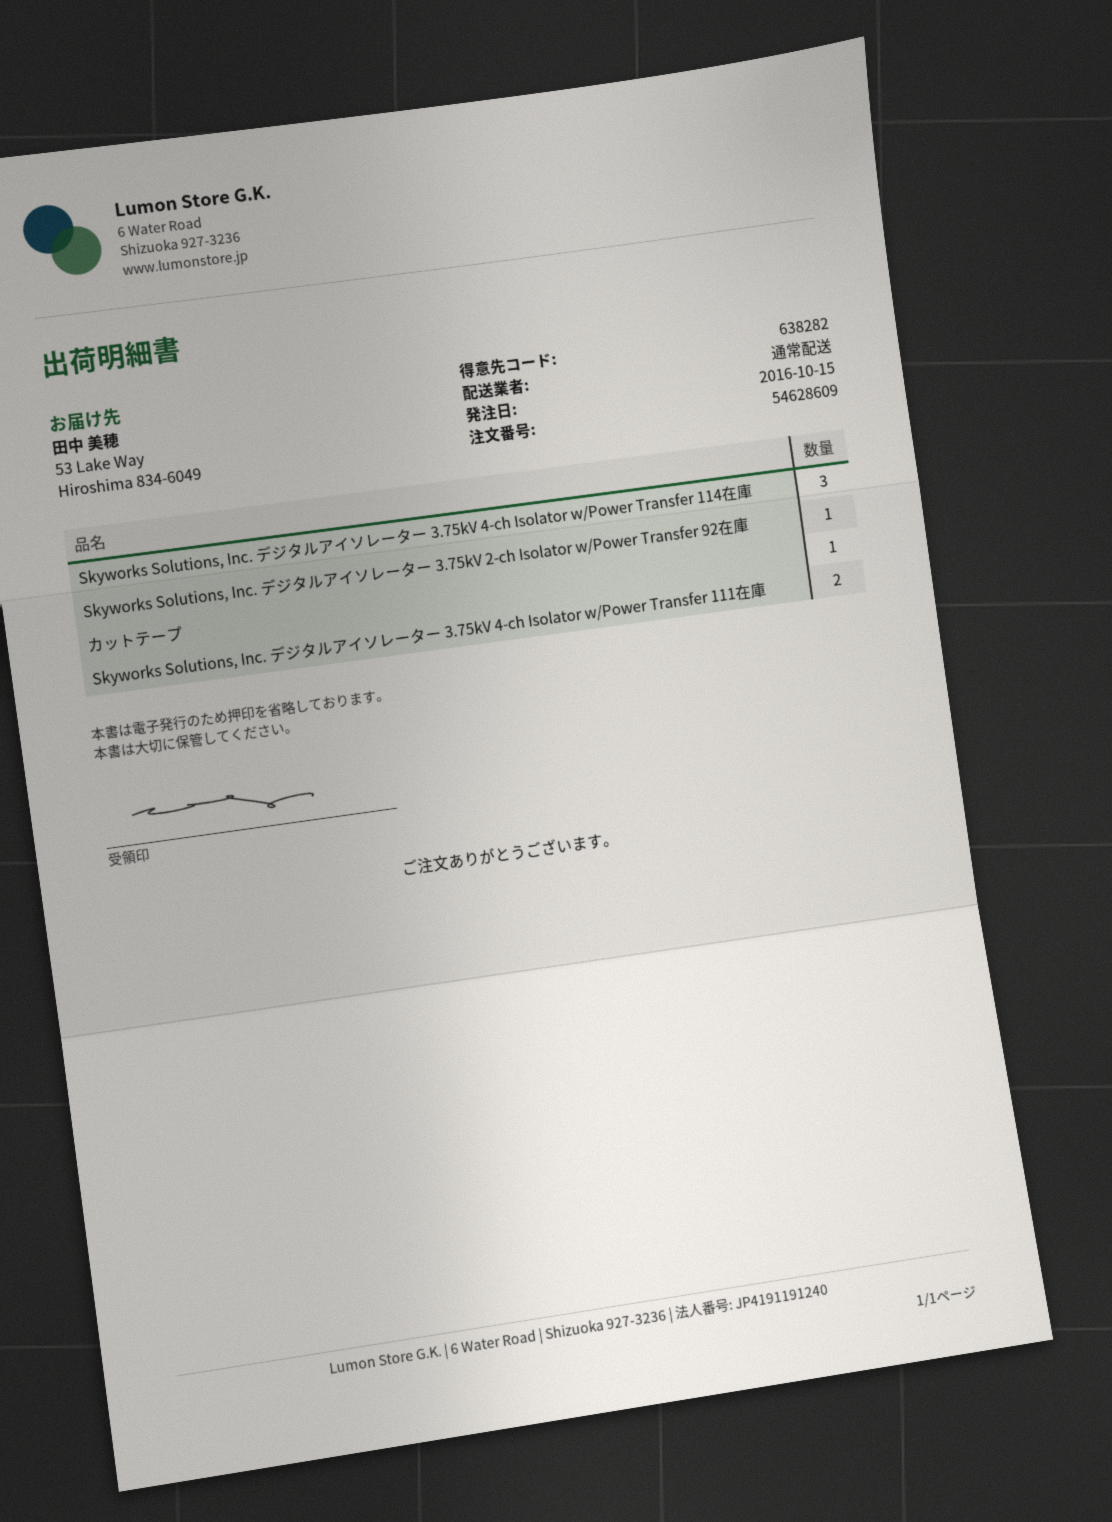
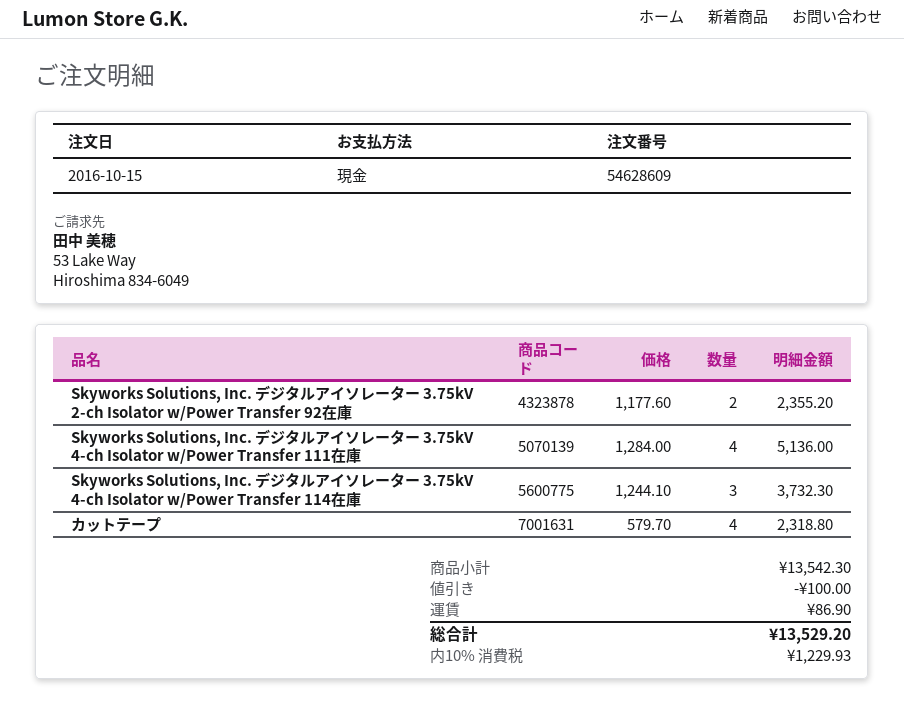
Skyworks Solutions, Inc. デジタルアイソレーター 3.75kV 2-ch Isolator w/Power Transfer 92在庫: 1 -> 2
カットテープ: 1 -> 4
Skyworks Solutions, Inc. デジタルアイソレーター 3.75kV 4-ch Isolator w/Power Transfer 111在庫: 2 -> 4

